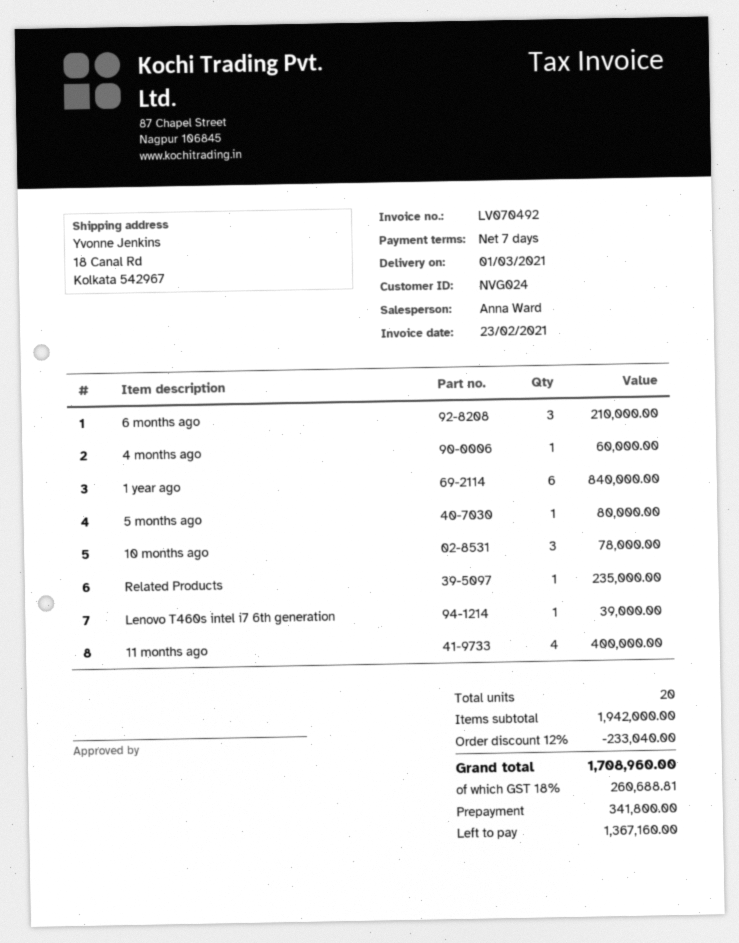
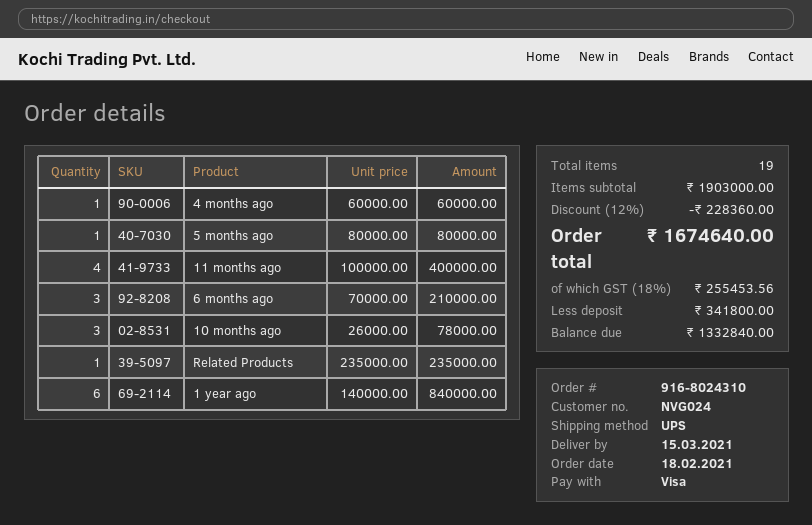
delivery date: 2021-03-01 -> 2021-03-15
Lenovo T460s intel i7 6th generation: 1 for 39000.00 -> none
total quantity: 20 -> 19
subtotal: 1942000.00 -> 1903000.00
discount: 12% = 233040.00 -> 12% = 228360.00
tax: 18% = 260688.81 -> 18% = 255453.56
total: 1708960.00 -> 1674640.00
balance: 1367160.00 -> 1332840.00

